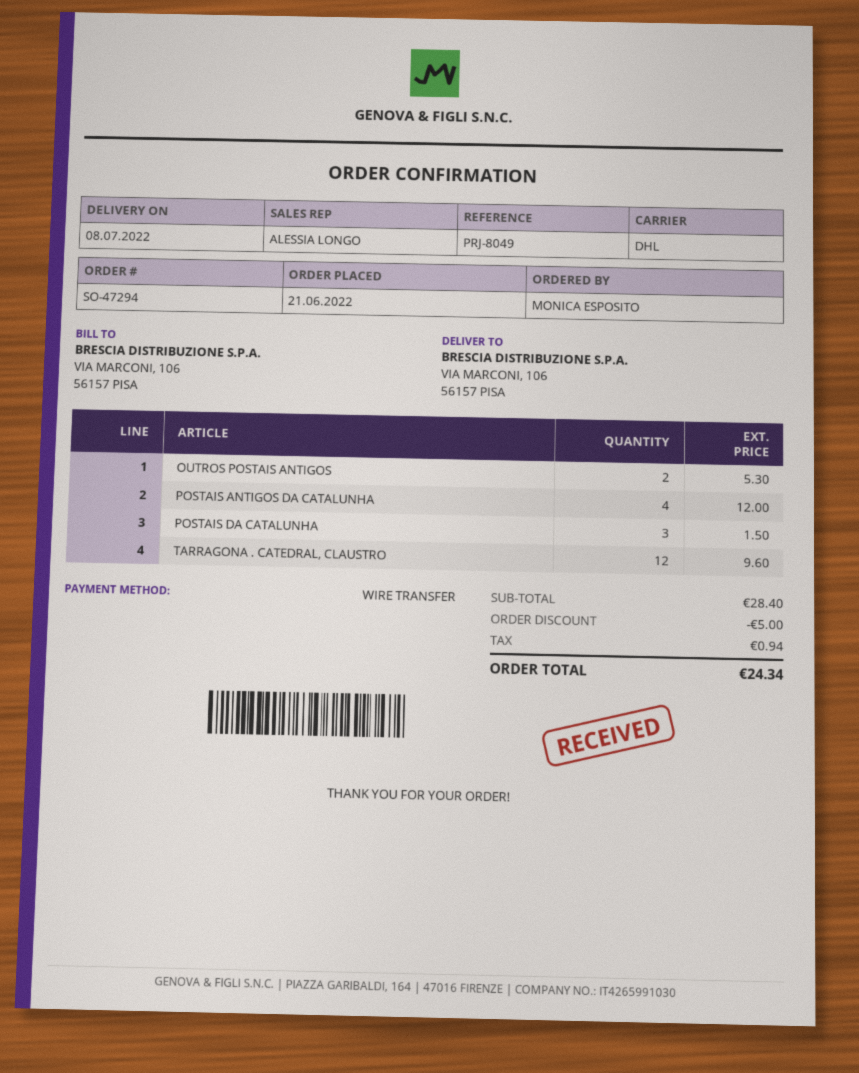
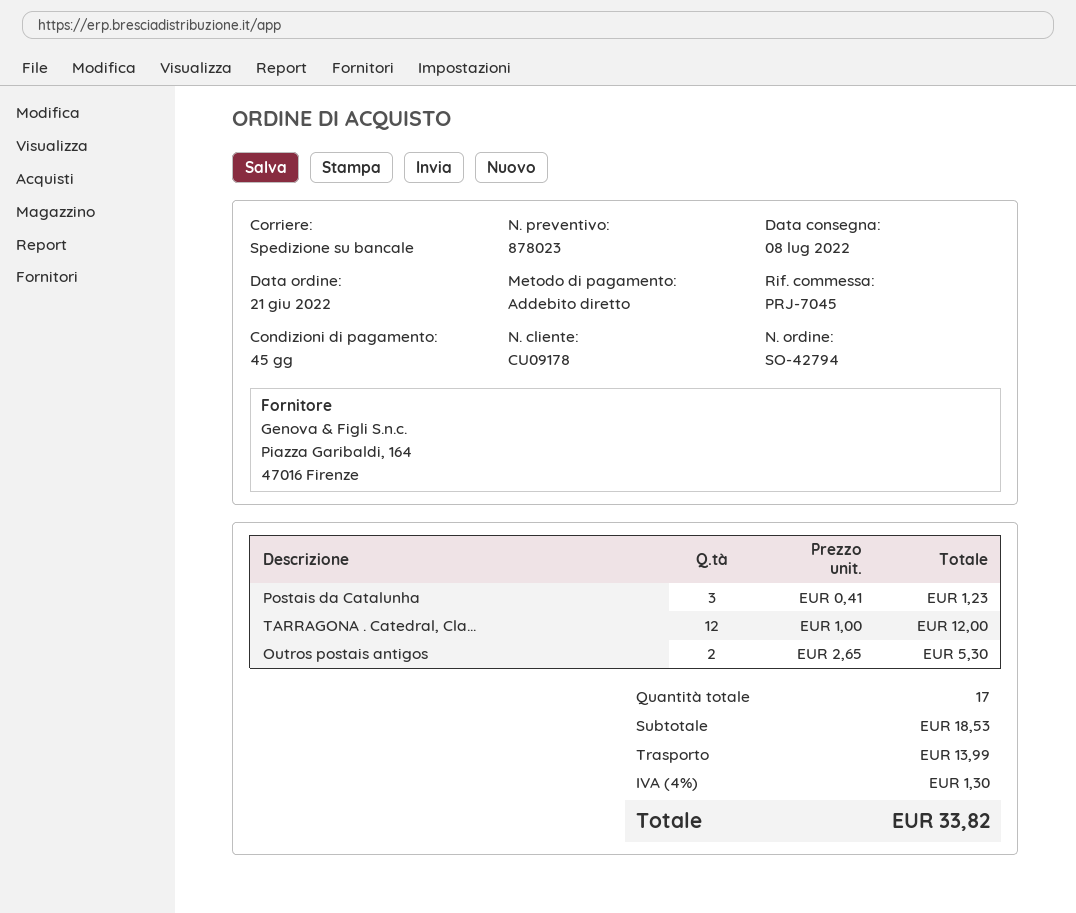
order number: SO-47294 -> SO-42794
reference: PRJ-8049 -> PRJ-7045
payment method: bank transfer -> direct debit
shipping method: DHL -> pallet freight
POSTAIS ANTIGOS DA CATALUNHA: 4 for 12.00 -> none
POSTAIS DA CATALUNHA: 3 for 1.50 -> 3 for 1.23
TARRAGONA . CATEDRAL, CLAUSTRO: 12 for 9.60 -> 12 for 12.00
subtotal: 28.40 -> 18.53
discount: 5.00 -> none
shipping: none -> 13.99
tax: 0.94 -> 1.30
total: 24.34 -> 33.82

